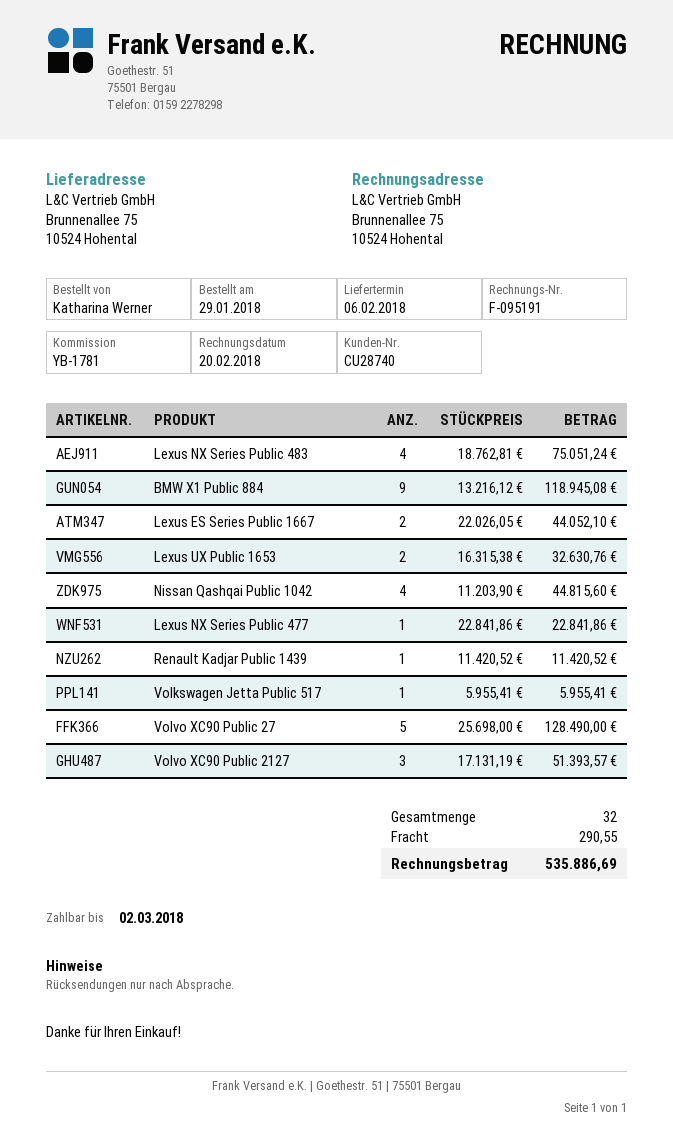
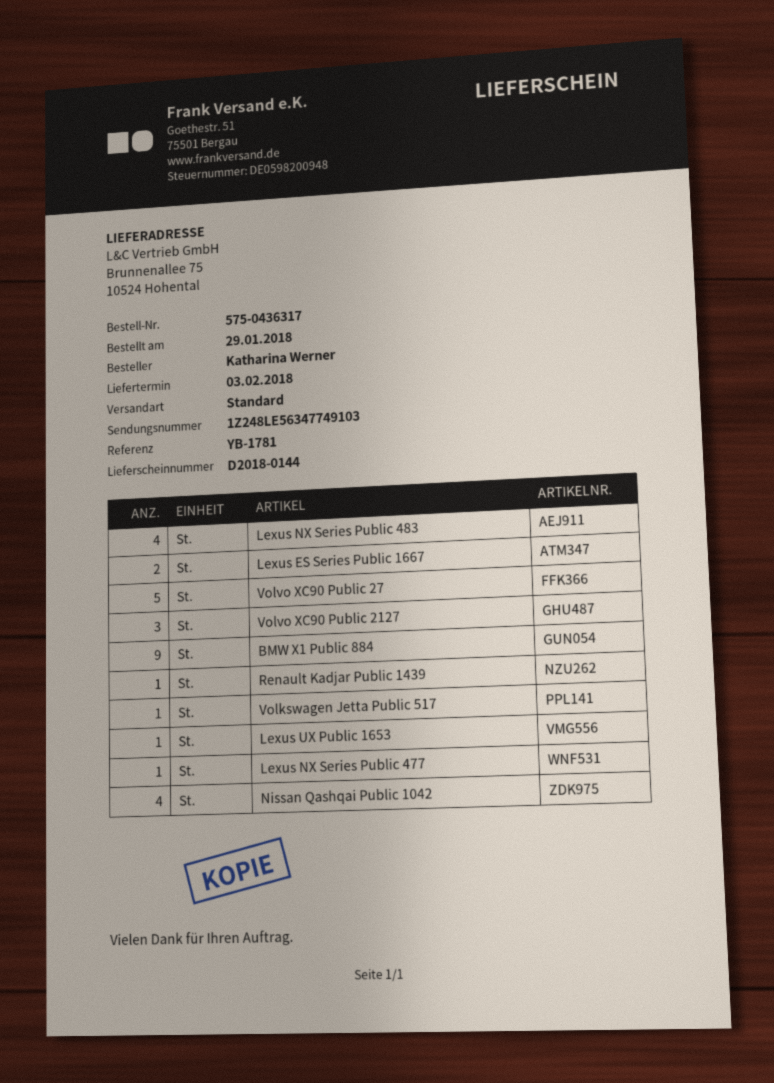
delivery date: 2018-02-06 -> 2018-02-03
Lexus UX Public 1653: 2 -> 1

